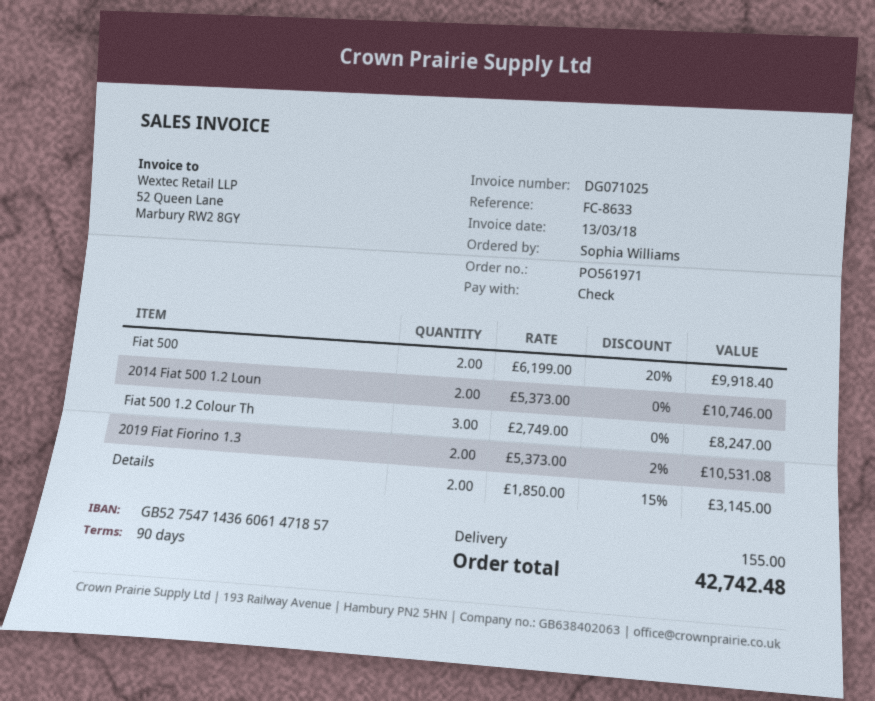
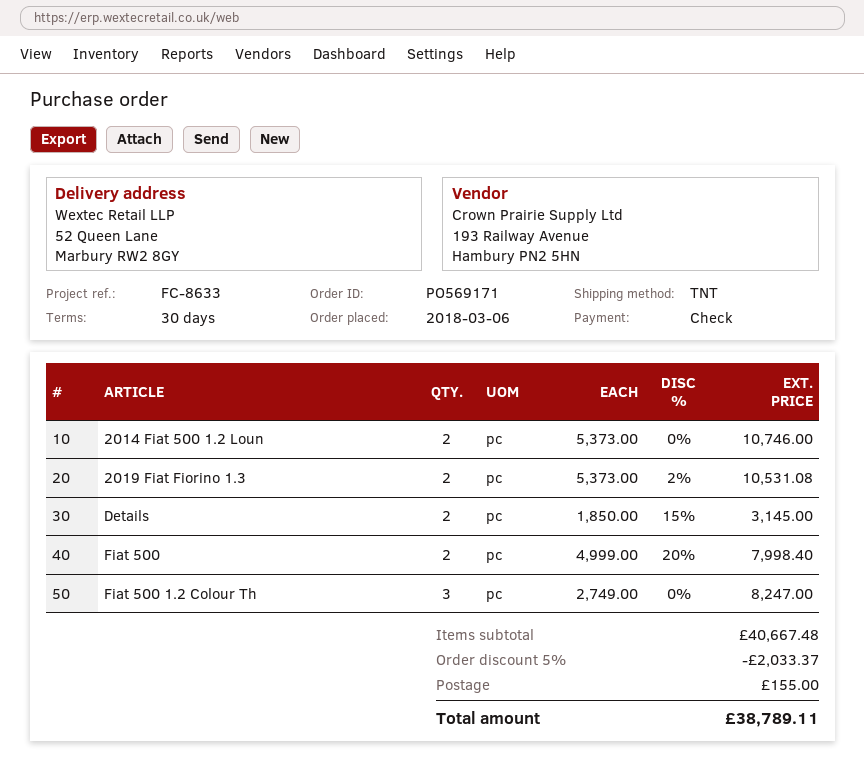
order number: PO561971 -> PO569171
payment terms: 90 days -> 30 days
Fiat 500: 2 x 6199.00 - 20% = 9918.40 -> 2 x 4999.00 - 20% = 7998.40
discount: none -> 5% = 2033.37
total: 42742.48 -> 38789.11

